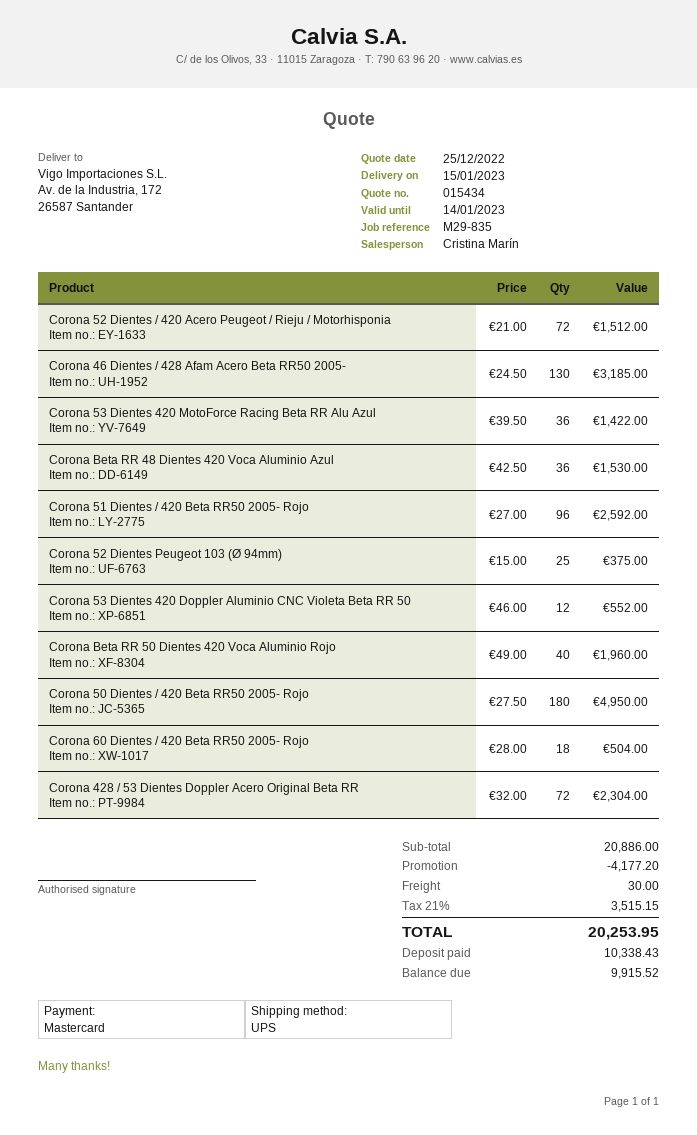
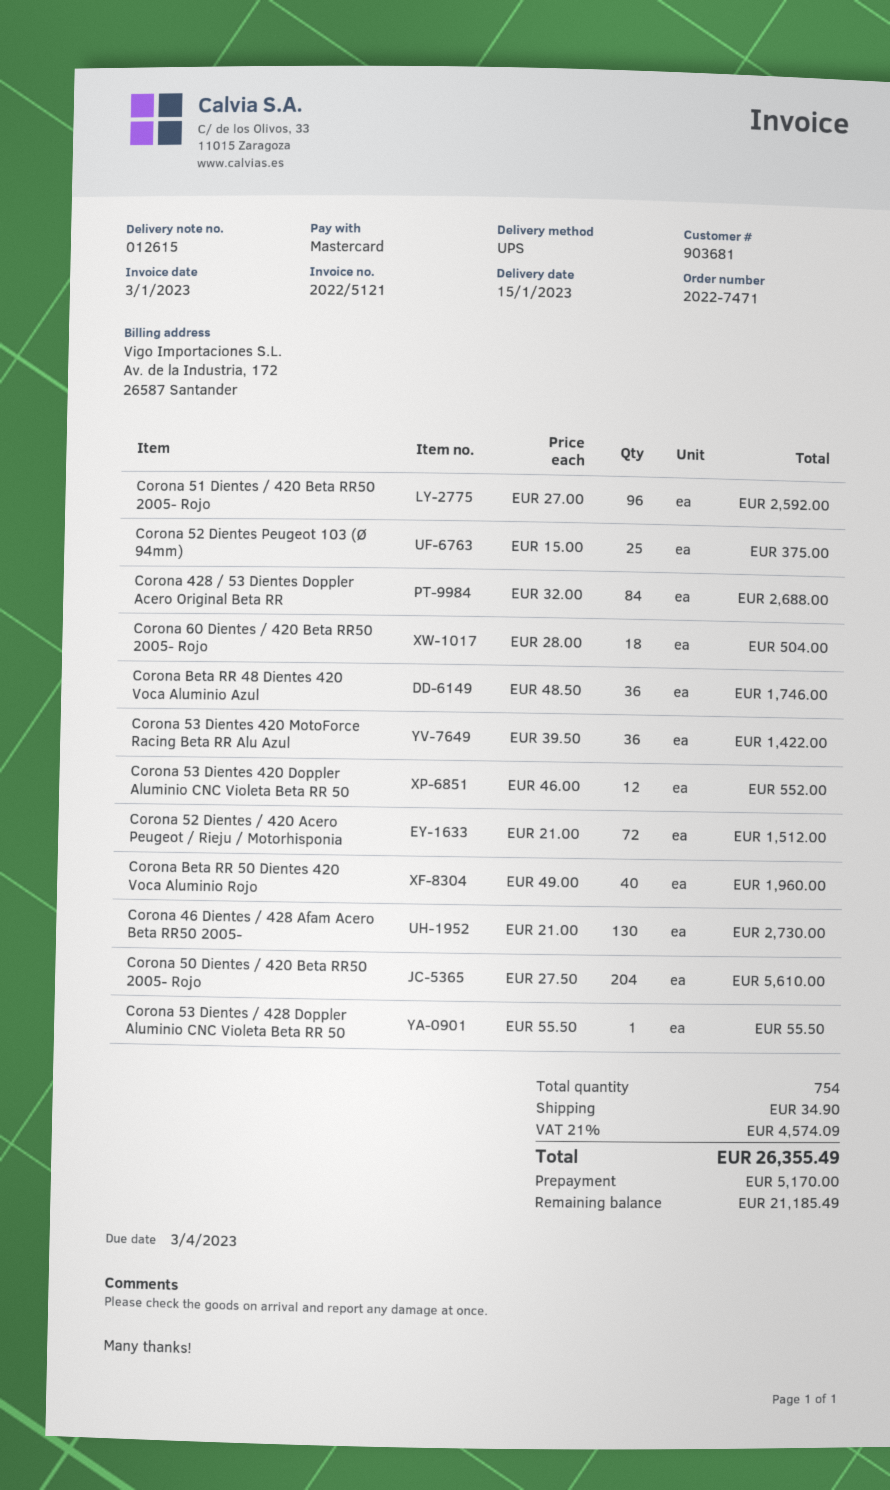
Corona 46 Dientes / 428 Afam Acero Beta RR50 2005-: 130 x 24.50 = 3185.00 -> 130 x 21.00 = 2730.00
Corona Beta RR 48 Dientes 420 Voca Aluminio Azul: 36 x 42.50 = 1530.00 -> 36 x 48.50 = 1746.00
Corona 50 Dientes / 420 Beta RR50 2005- Rojo: 180 x 27.50 = 4950.00 -> 204 x 27.50 = 5610.00
Corona 428 / 53 Dientes Doppler Acero Original Beta RR: 72 x 32.00 = 2304.00 -> 84 x 32.00 = 2688.00
Corona 53 Dientes / 428 Doppler Aluminio CNC Violeta Beta RR 50: none -> 1 x 55.50 = 55.50
discount: 4177.20 -> none
shipping: 30.00 -> 34.90
tax: 21% = 3515.15 -> 21% = 4574.09
total: 20253.95 -> 26355.49
deposit: 10338.43 -> 5170.00
balance: 9915.52 -> 21185.49

